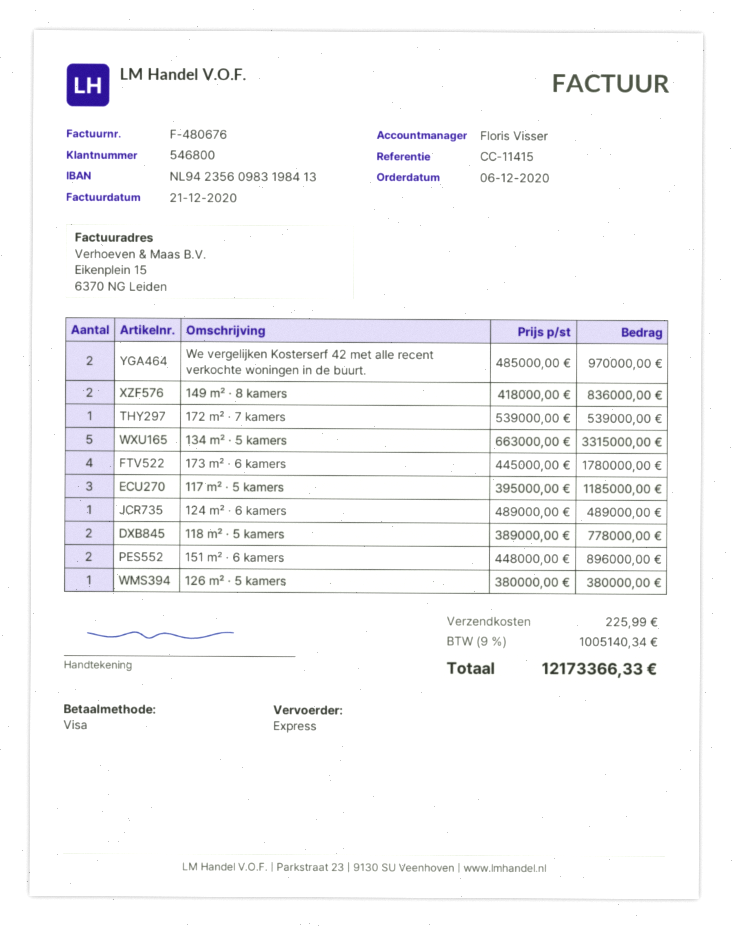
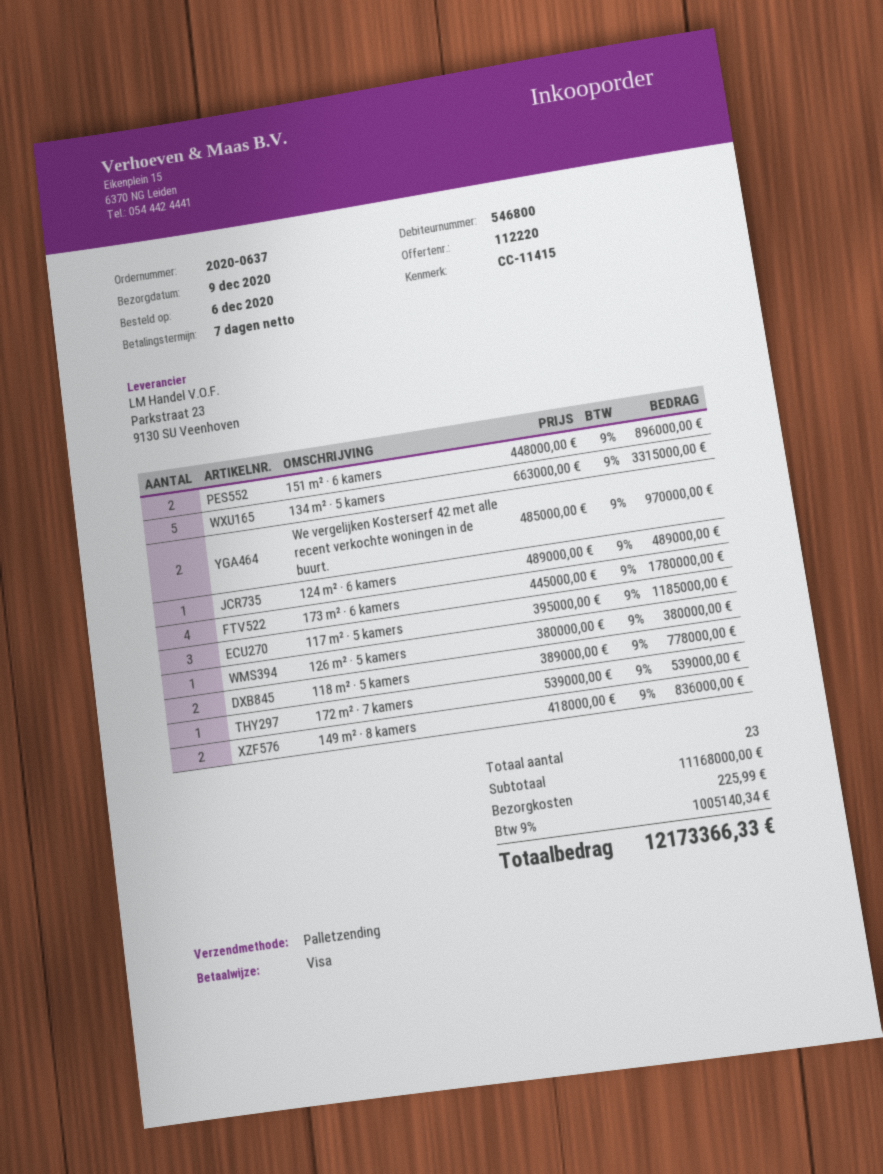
shipping method: express -> pallet freight

